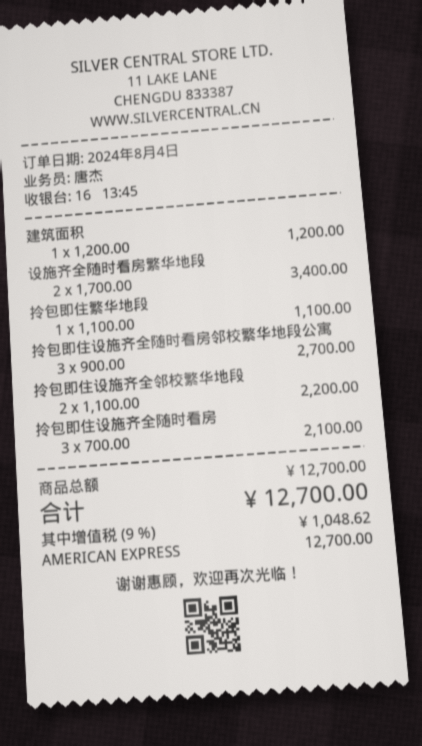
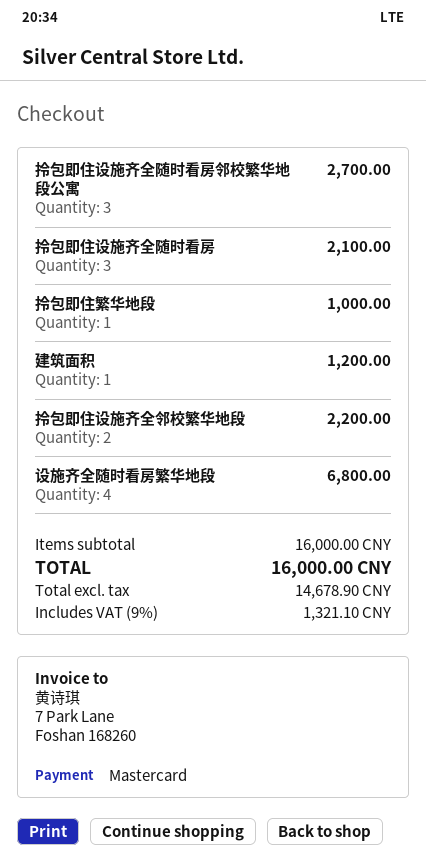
payment method: American Express -> Mastercard
设施齐全随时看房繁华地段: 2 for 3400.00 -> 4 for 6800.00
拎包即住繁华地段: 1 for 1100.00 -> 1 for 1000.00
subtotal: 12700.00 -> 16000.00
tax: 9% = 1048.62 -> 9% = 1321.10
total: 12700.00 -> 16000.00

